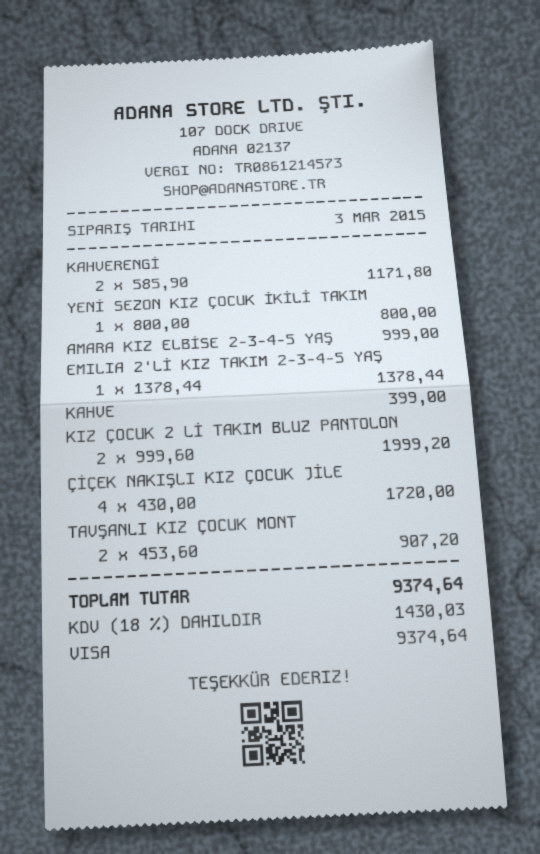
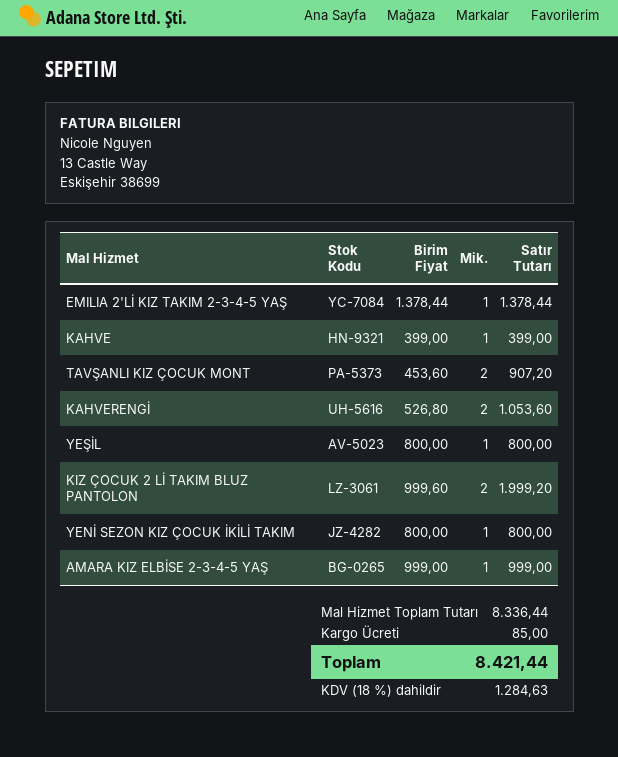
KAHVERENGİ: 2 x 585.90 = 1171.80 -> 2 x 526.80 = 1053.60
ÇİÇEK NAKIŞLI KIZ ÇOCUK JİLE: 4 x 430.00 = 1720.00 -> none
YEŞİL: none -> 1 x 800.00 = 800.00
shipping: none -> 85.00
tax: 18% = 1430.03 -> 18% = 1284.63
total: 9374.64 -> 8421.44

